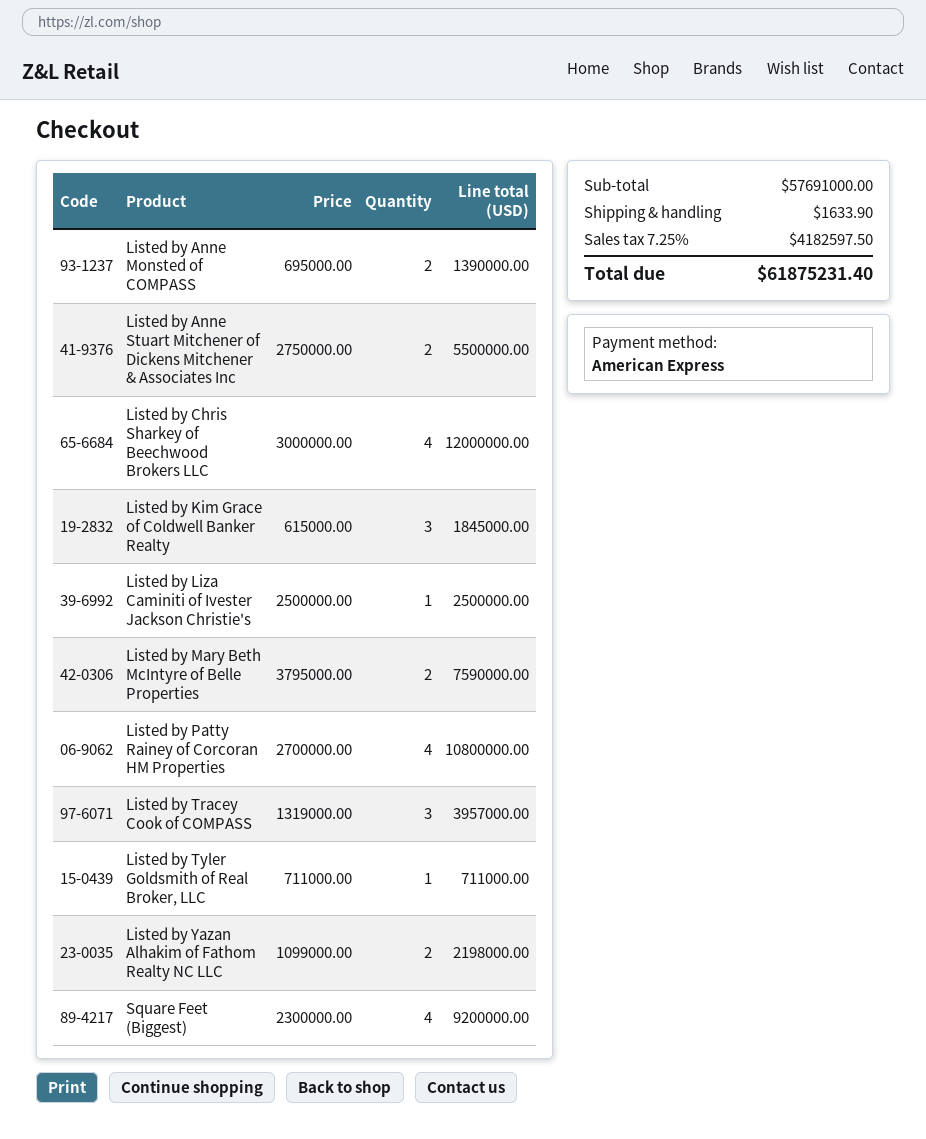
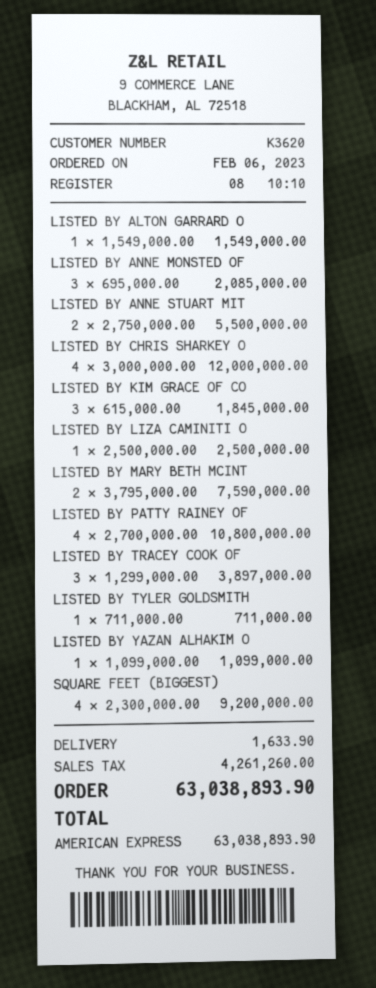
Listed by Anne Monsted of COMPASS: 2 x 695000.00 = 1390000.00 -> 3 x 695000.00 = 2085000.00
Listed by Tracey Cook of COMPASS: 3 x 1319000.00 = 3957000.00 -> 3 x 1299000.00 = 3897000.00
Listed by Yazan Alhakim of Fathom Realty NC LLC: 2 x 1099000.00 = 2198000.00 -> 1 x 1099000.00 = 1099000.00
LISTED BY ALTON GARRARD O: none -> 1 x 1549000.00 = 1549000.00
tax: 4182597.50 -> 4261260.00
total: 61875231.40 -> 63038893.90

